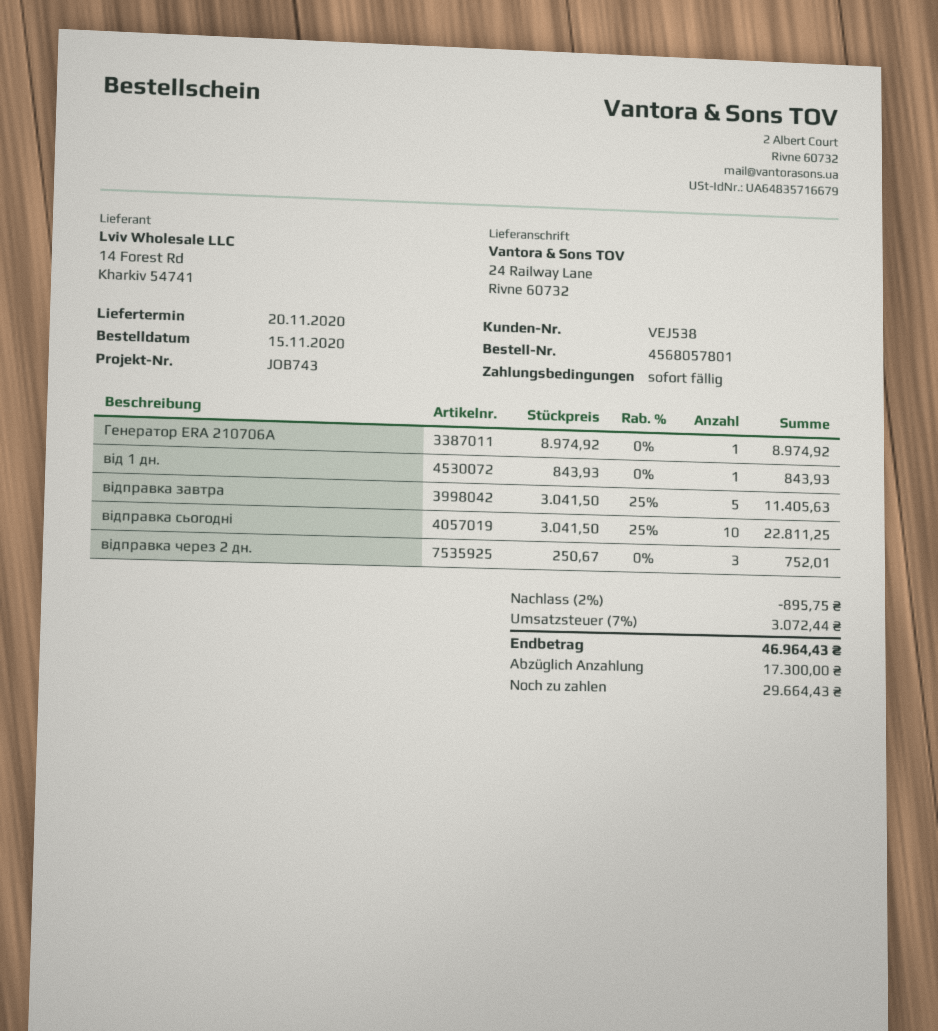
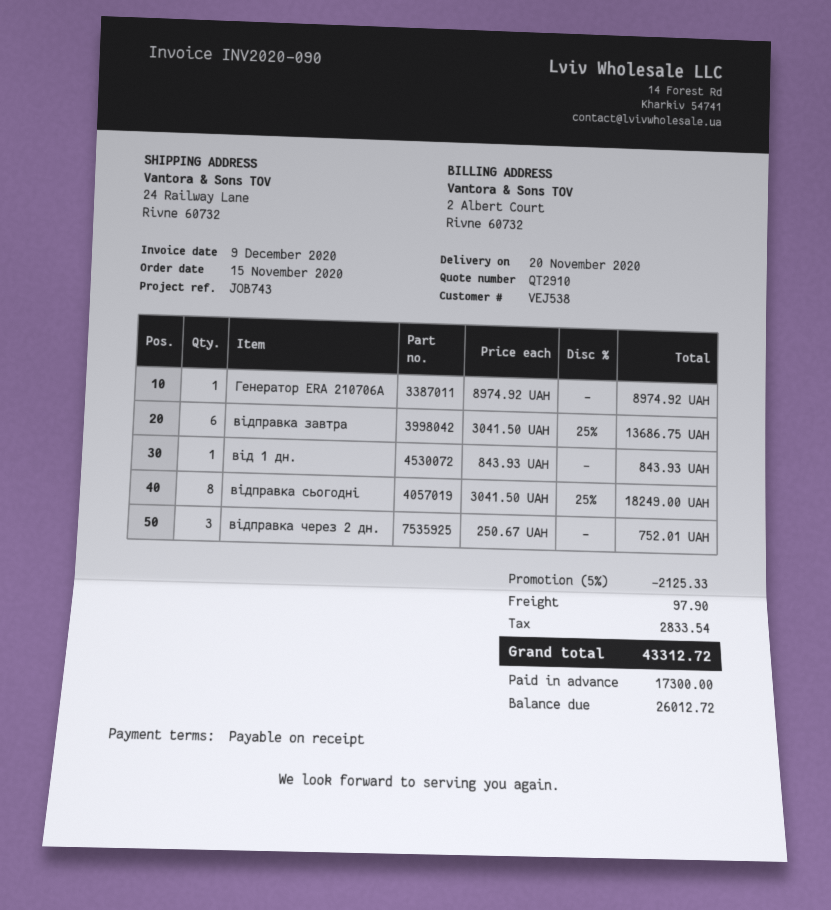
відправка завтра: 5 x 3041.50 - 25% = 11405.63 -> 6 x 3041.50 - 25% = 13686.75
відправка сьогодні: 10 x 3041.50 - 25% = 22811.25 -> 8 x 3041.50 - 25% = 18249.00
discount: 2% = 895.75 -> 5% = 2125.33
shipping: none -> 97.90
tax: 3072.44 -> 2833.54
total: 46964.43 -> 43312.72
balance: 29664.43 -> 26012.72

